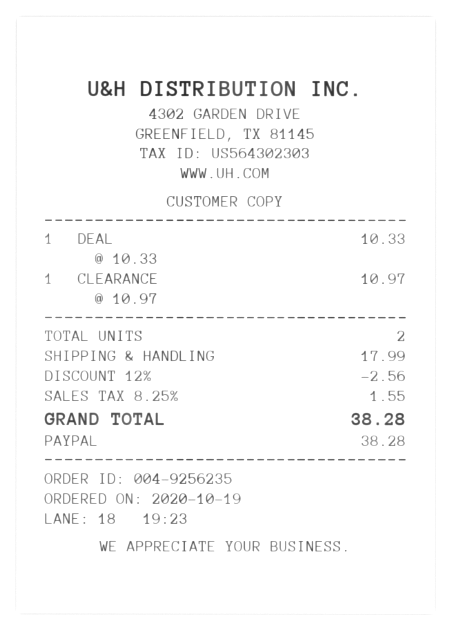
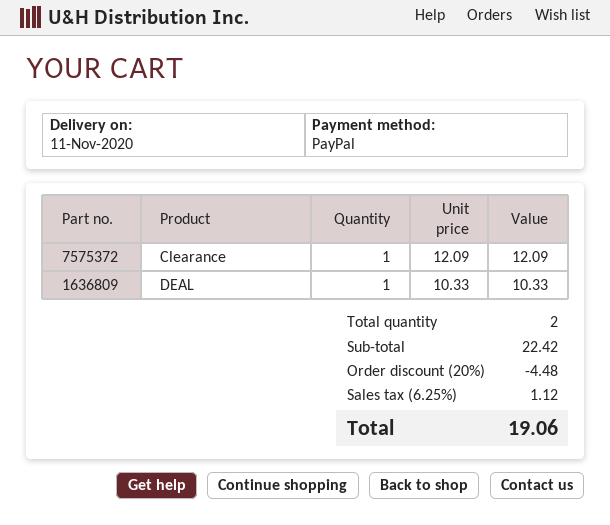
CLEARANCE: 1 x 10.97 = 10.97 -> 1 x 12.09 = 12.09
discount: 12% = 2.56 -> 20% = 4.48
shipping: 17.99 -> none
tax: 8.25% = 1.55 -> 6.25% = 1.12
total: 38.28 -> 19.06

